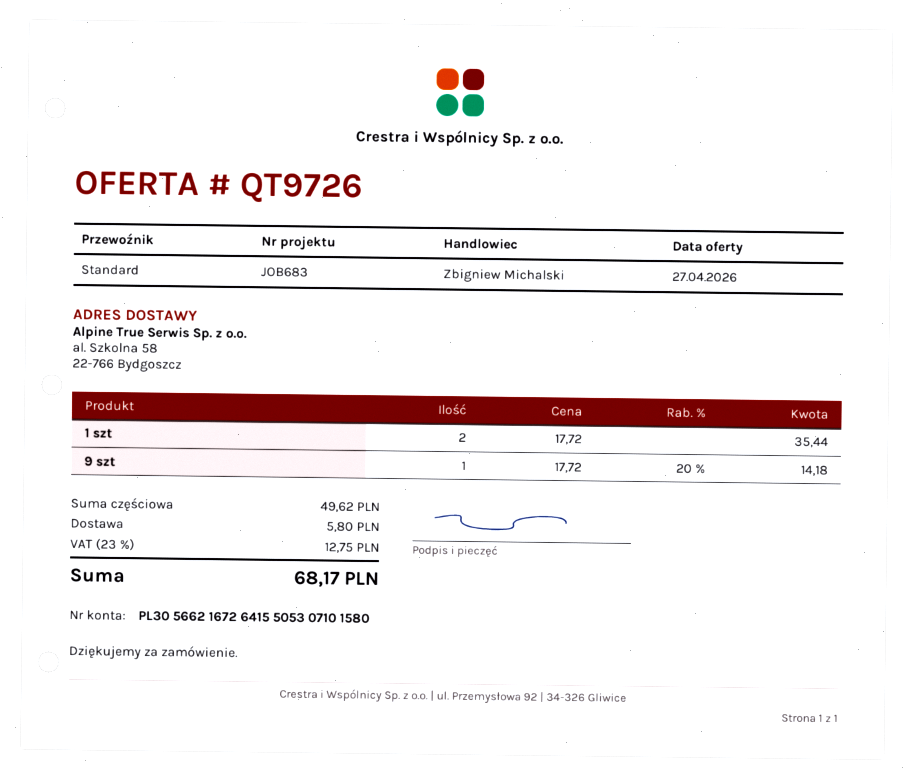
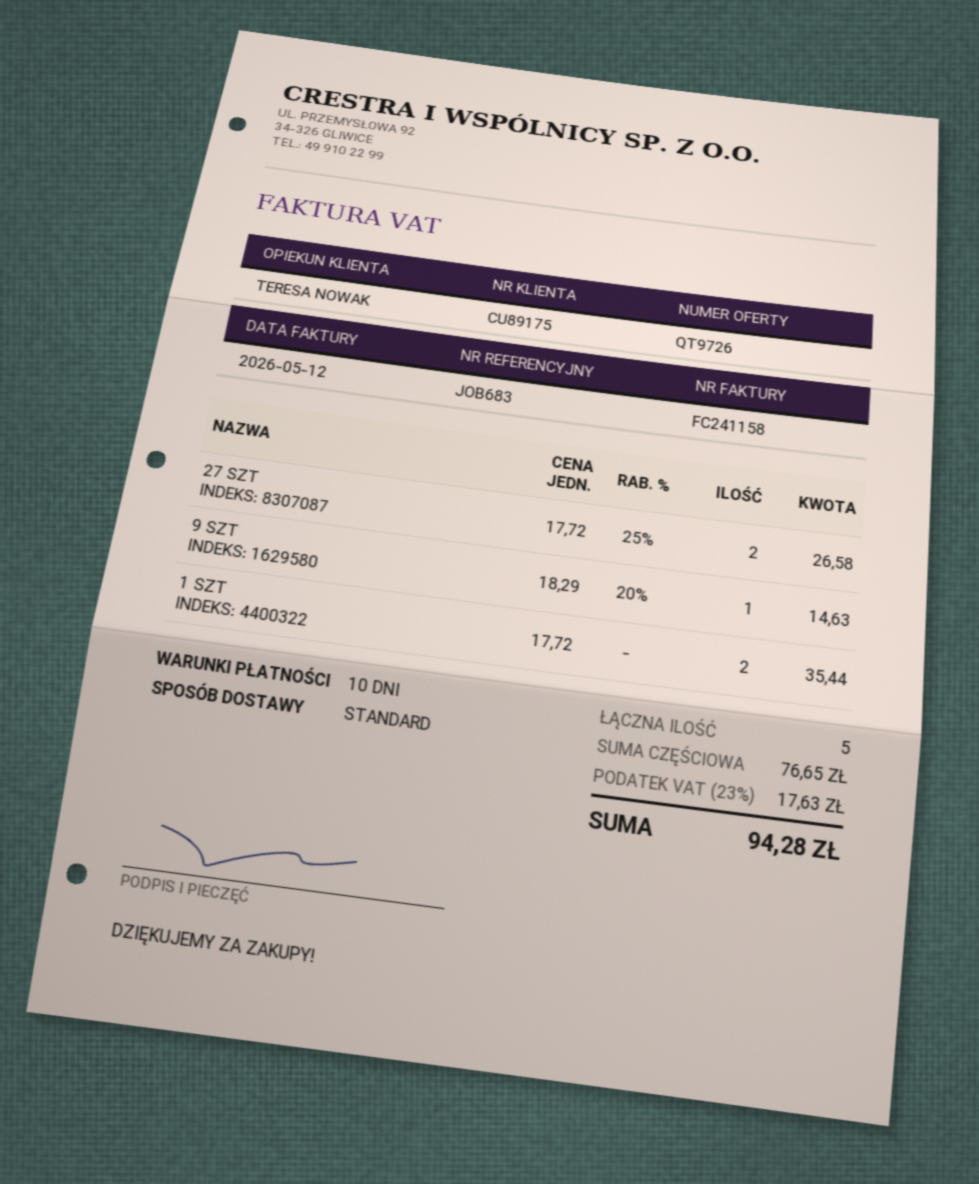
sales rep: Zbigniew Michalski -> TERESA NOWAK
9 szt: 1 x 17.72 - 20% = 14.18 -> 1 x 18.29 - 20% = 14.63
27 SZT: none -> 2 x 17.72 - 25% = 26.58
subtotal: 49.62 -> 76.65
shipping: 5.80 -> none
tax: 23% = 12.75 -> 23% = 17.63
total: 68.17 -> 94.28

